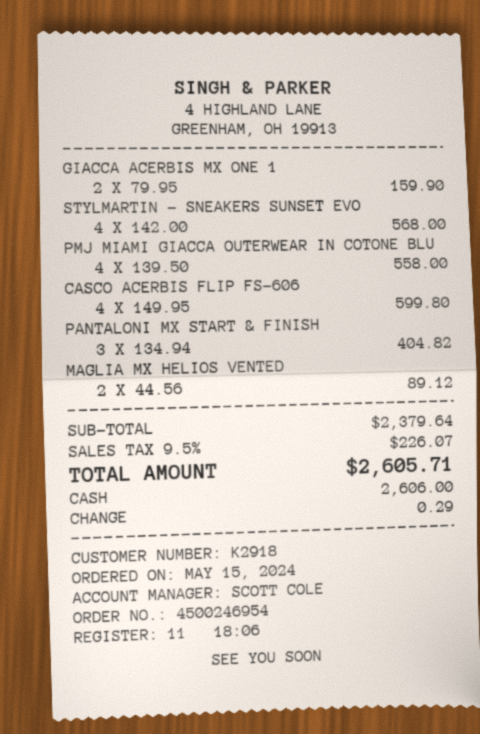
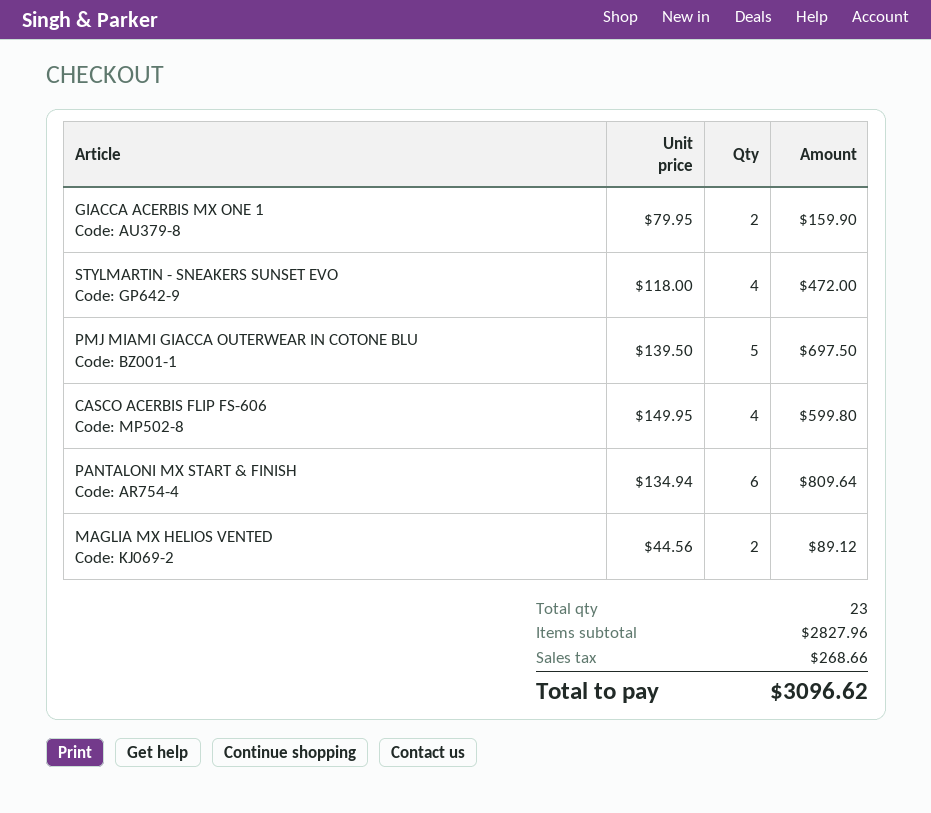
STYLMARTIN - SNEAKERS SUNSET EVO: 4 x 142.00 = 568.00 -> 4 x 118.00 = 472.00
PMJ MIAMI GIACCA OUTERWEAR IN COTONE BLU: 4 x 139.50 = 558.00 -> 5 x 139.50 = 697.50
PANTALONI MX START & FINISH: 3 x 134.94 = 404.82 -> 6 x 134.94 = 809.64
subtotal: 2379.64 -> 2827.96
tax: 226.07 -> 268.66
total: 2605.71 -> 3096.62

